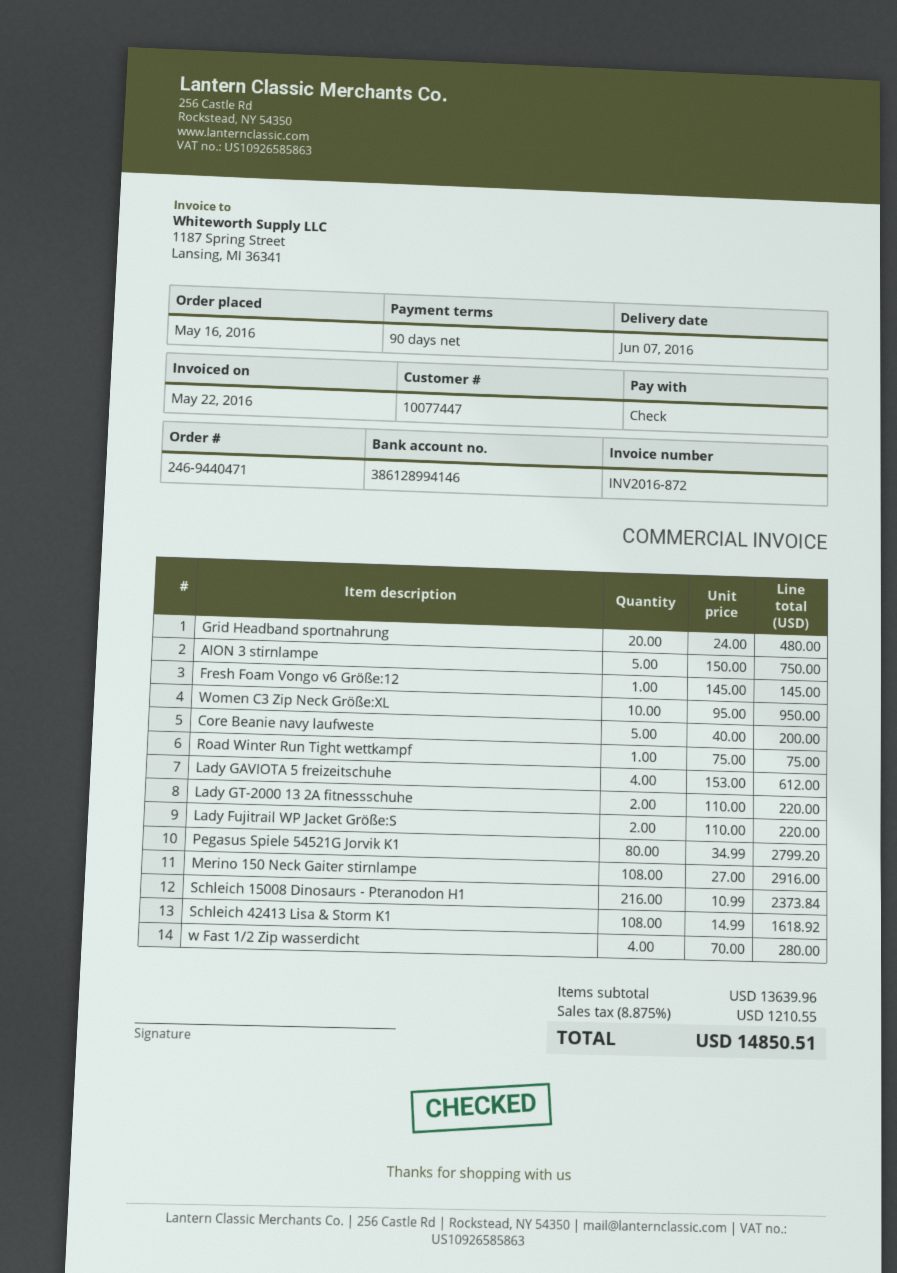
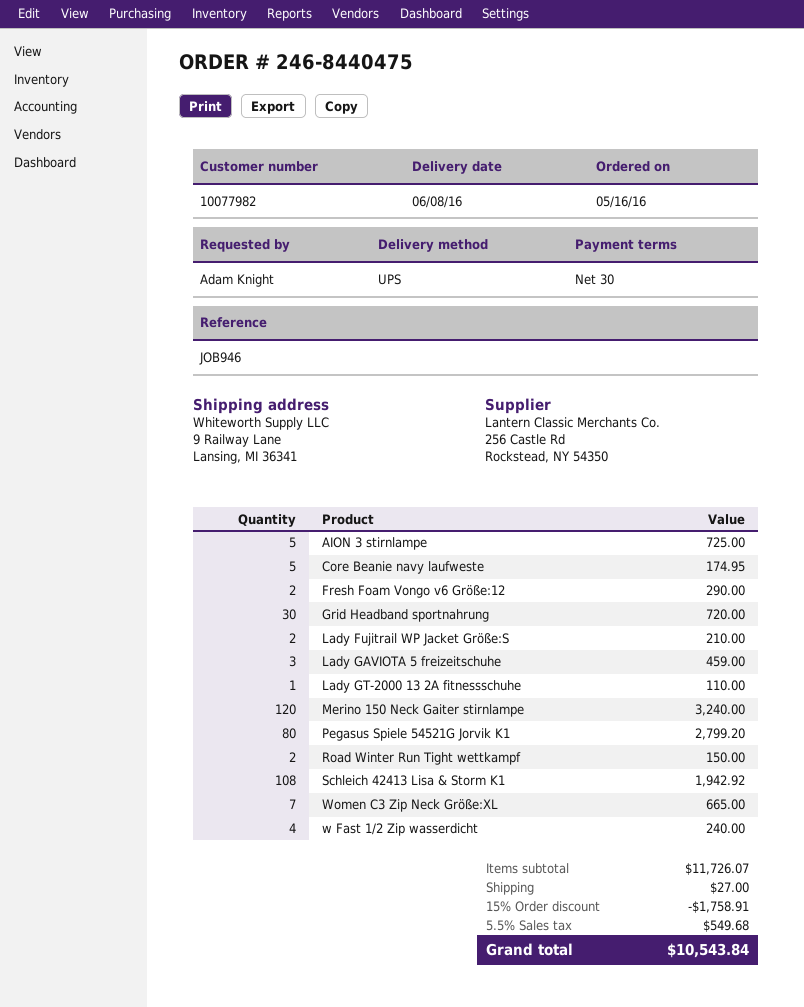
order number: 246-9440471 -> 246-8440475
delivery date: 2016-06-07 -> 2016-06-08
payment terms: 90 days -> 30 days
customer number: 10077447 -> 10077982
Grid Headband sportnahrung: 20 for 480.00 -> 30 for 720.00
AION 3 stirnlampe: 5 for 750.00 -> 5 for 725.00
Fresh Foam Vongo v6 Größe:12: 1 for 145.00 -> 2 for 290.00
Women C3 Zip Neck Größe:XL: 10 for 950.00 -> 7 for 665.00
Core Beanie navy laufweste: 5 for 200.00 -> 5 for 174.95
Road Winter Run Tight wettkampf: 1 for 75.00 -> 2 for 150.00
Lady GAVIOTA 5 freizeitschuhe: 4 for 612.00 -> 3 for 459.00
Lady GT-2000 13 2A fitnessschuhe: 2 for 220.00 -> 1 for 110.00
Lady Fujitrail WP Jacket Größe:S: 2 for 220.00 -> 2 for 210.00
Merino 150 Neck Gaiter stirnlampe: 108 for 2916.00 -> 120 for 3240.00
Schleich 15008 Dinosaurs - Pteranodon H1: 216 for 2373.84 -> none
Schleich 42413 Lisa & Storm K1: 108 for 1618.92 -> 108 for 1942.92
w Fast 1/2 Zip wasserdicht: 4 for 280.00 -> 4 for 240.00
subtotal: 13639.96 -> 11726.07
discount: none -> 15% = 1758.91
shipping: none -> 27.00
tax: 8.875% = 1210.55 -> 5.5% = 549.68
total: 14850.51 -> 10543.84

